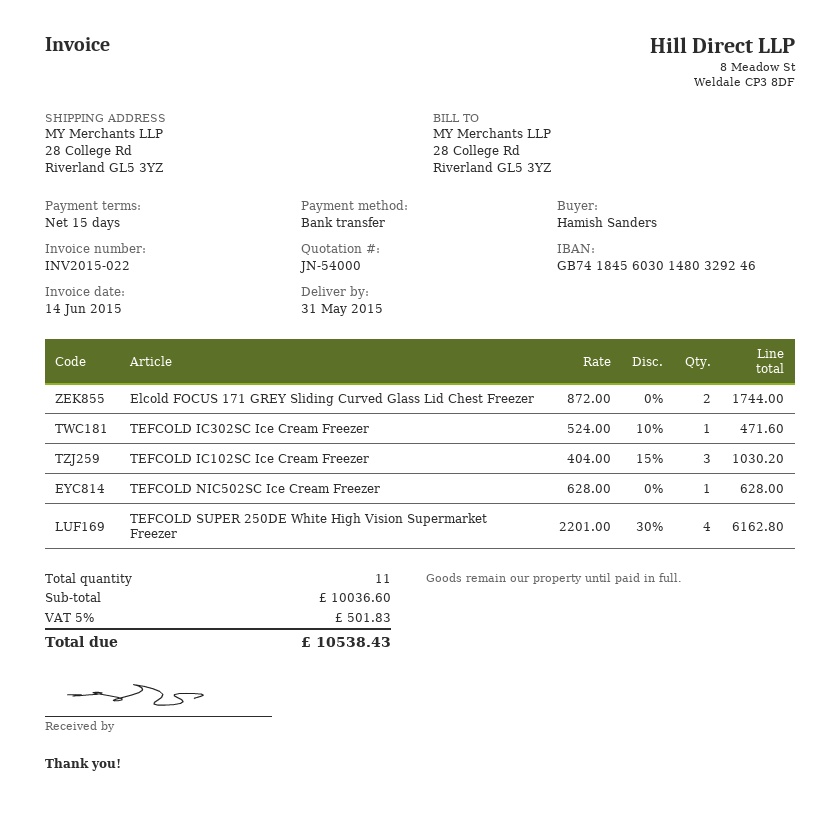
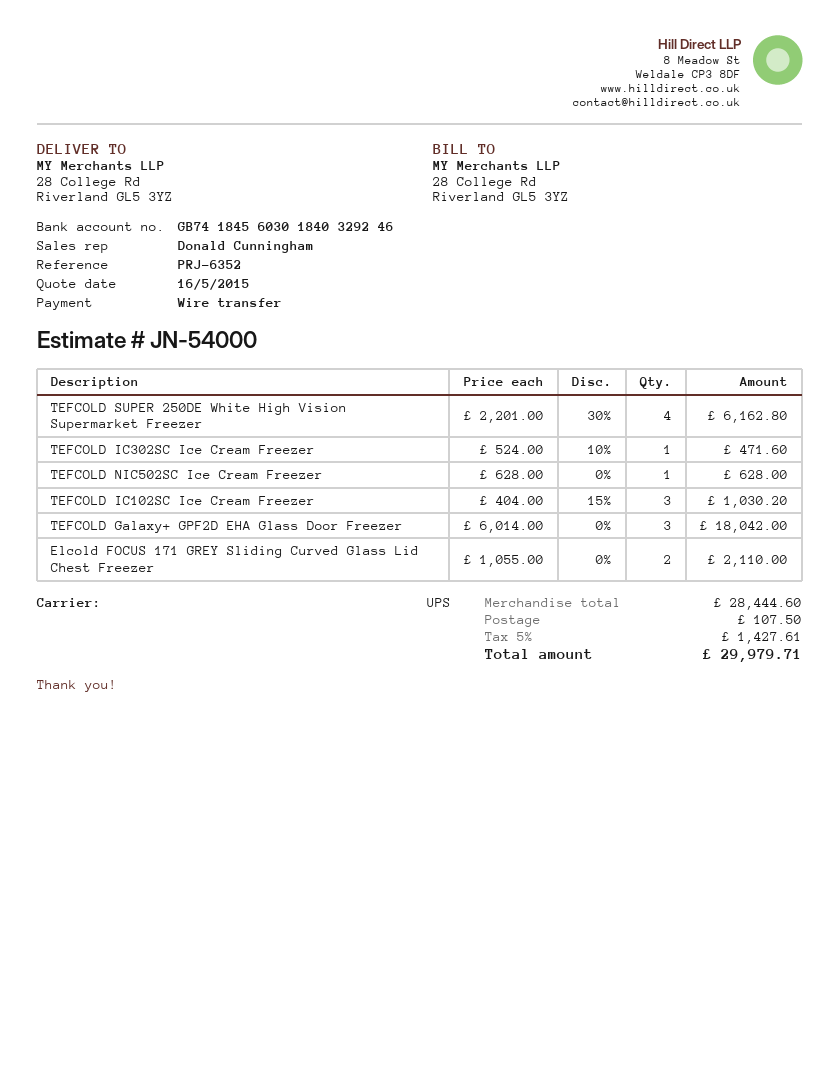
bank account: GB74184560301480329246 -> GB74184560301840329246
Elcold FOCUS 171 GREY Sliding Curved Glass Lid Chest Freezer: 2 x 872.00 = 1744.00 -> 2 x 1055.00 = 2110.00
TEFCOLD Galaxy+ GPF2D EHA Glass Door Freezer: none -> 3 x 6014.00 = 18042.00
subtotal: 10036.60 -> 28444.60
shipping: none -> 107.50
tax: 5% = 501.83 -> 5% = 1427.61
total: 10538.43 -> 29979.71

